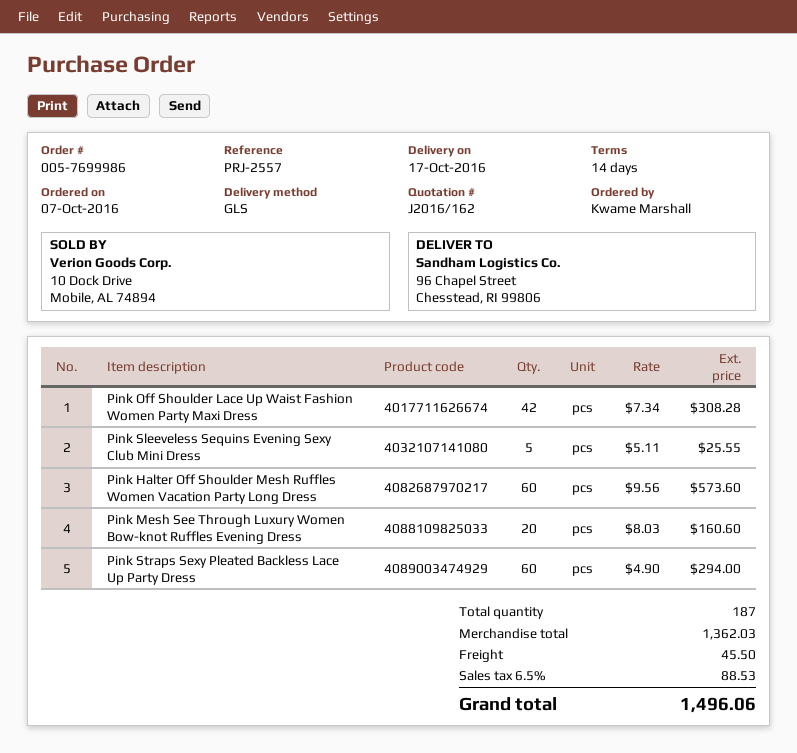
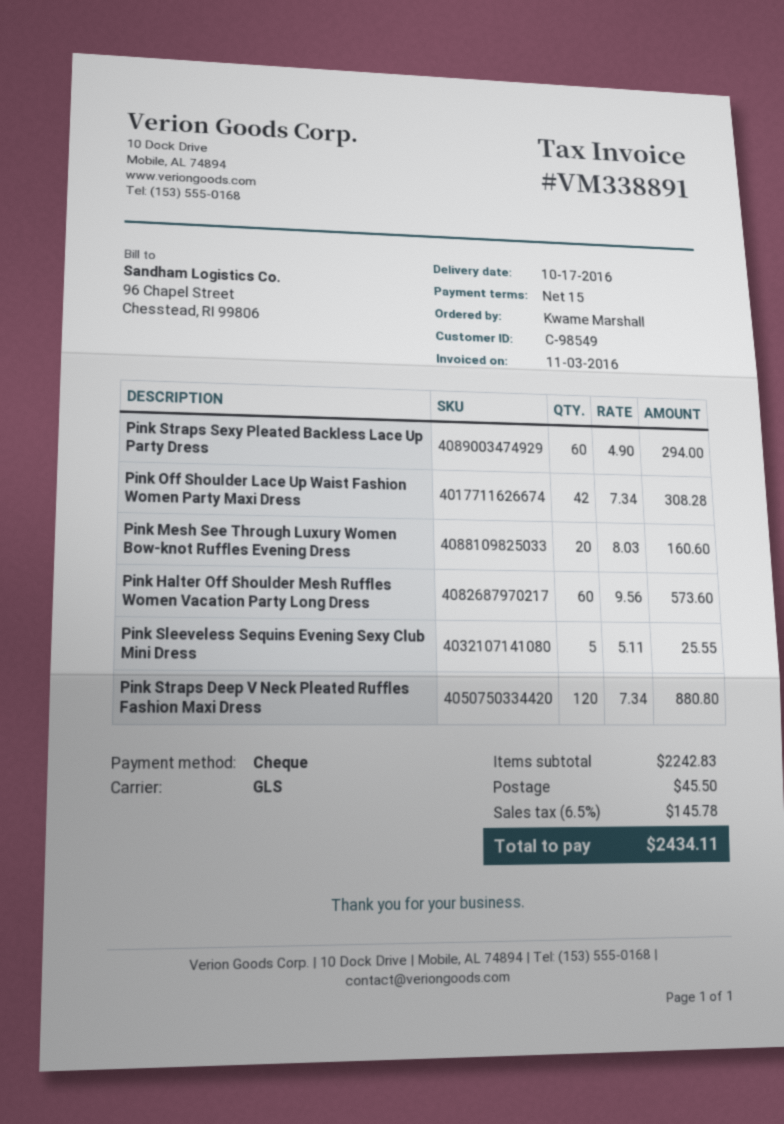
payment terms: 14 days -> 15 days
Pink Straps Deep V Neck Pleated Ruffles Fashion Maxi Dress: none -> 120 x 7.34 = 880.80
subtotal: 1362.03 -> 2242.83
tax: 6.5% = 88.53 -> 6.5% = 145.78
total: 1496.06 -> 2434.11

